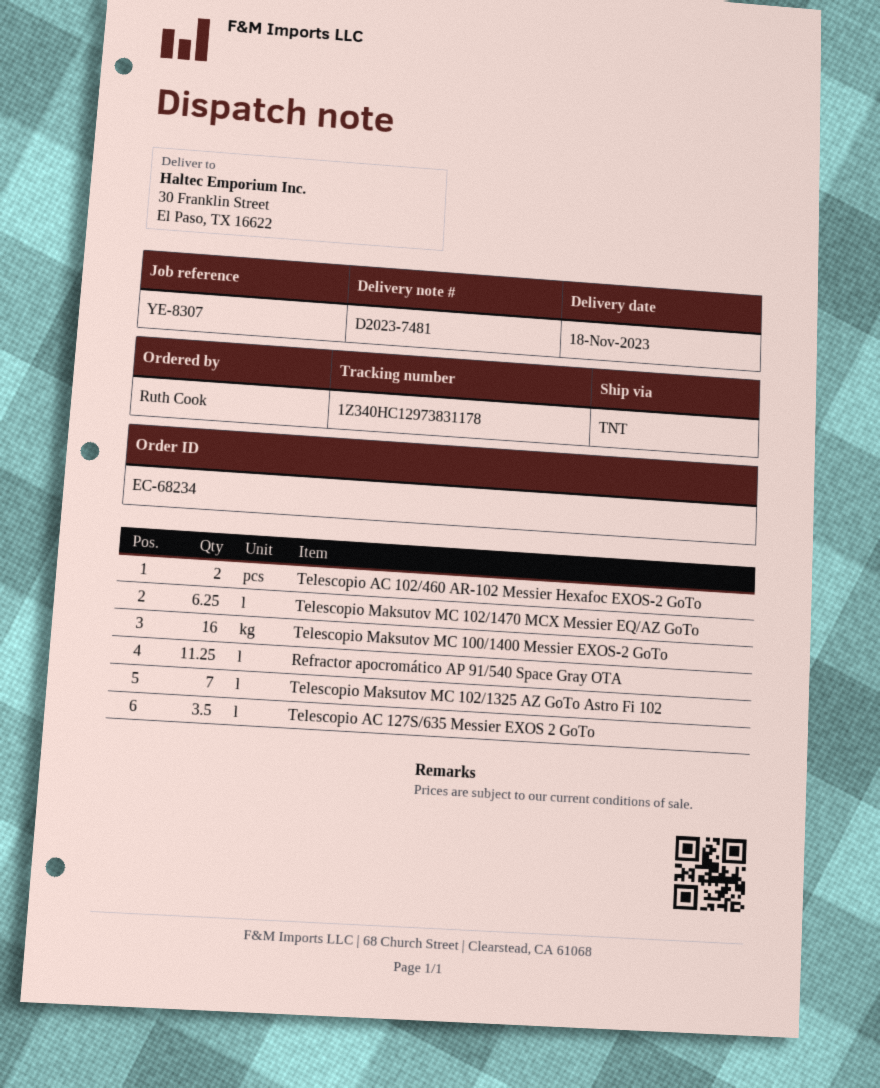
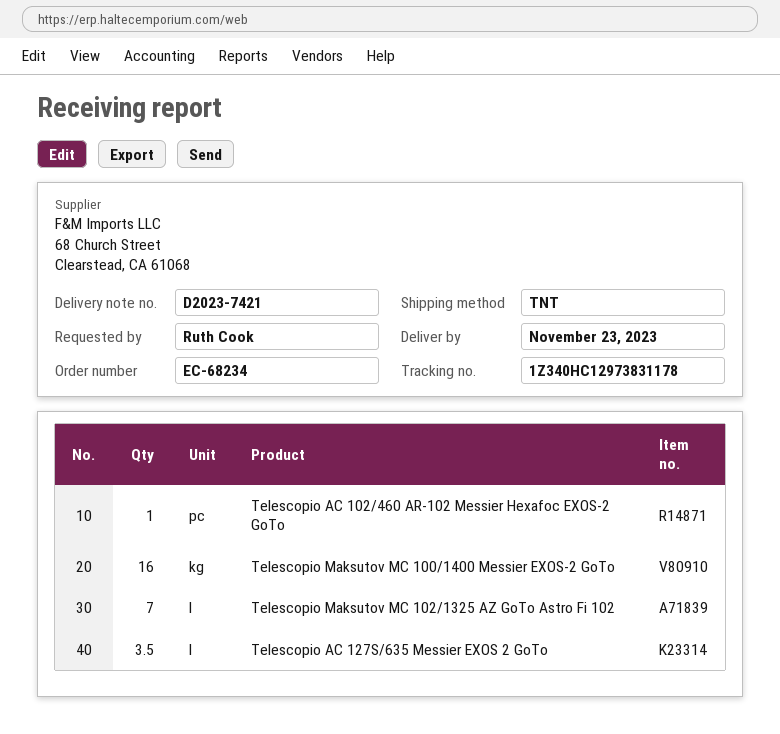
delivery note number: D2023-7481 -> D2023-7421
delivery date: 2023-11-18 -> 2023-11-23
Telescopio AC 102/460 AR-102 Messier Hexafoc EXOS-2 GoTo: 2 -> 1
Telescopio Maksutov MC 102/1470 MCX Messier EQ/AZ GoTo: 6.25 -> none
Refractor apocromático AP 91/540 Space Gray OTA: 11.25 -> none

